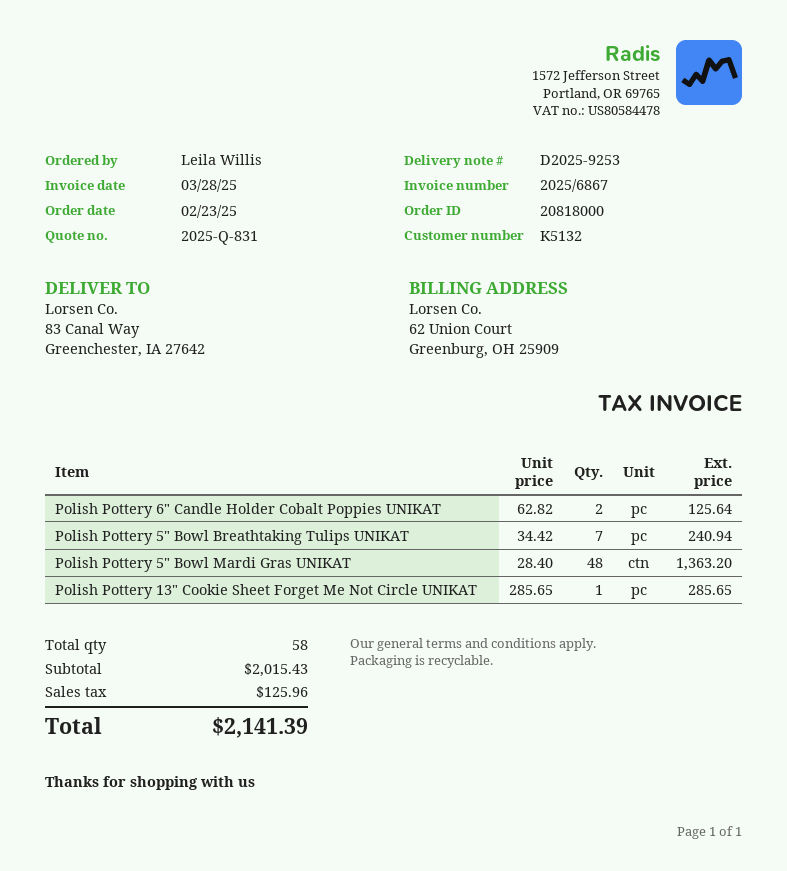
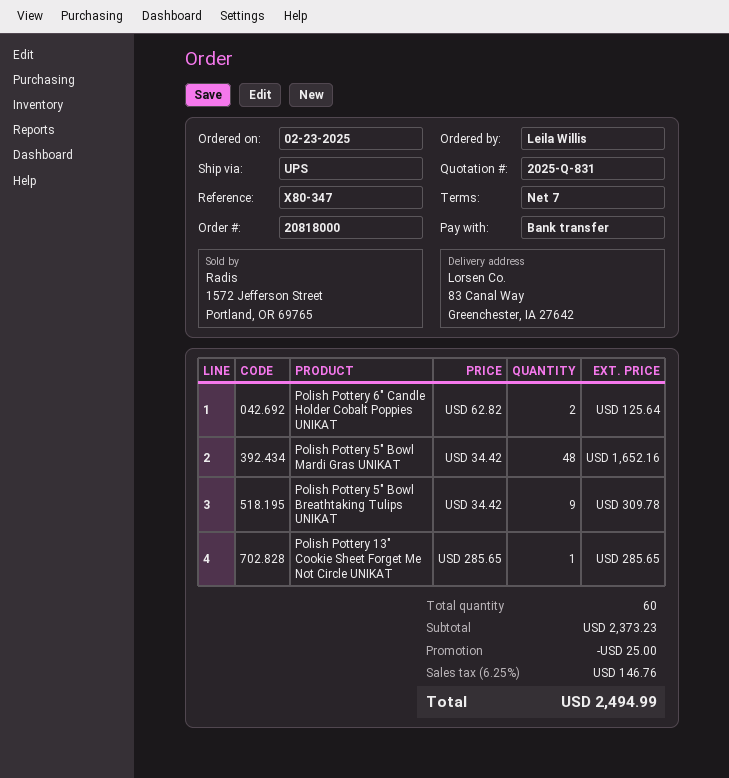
Polish Pottery 5" Bowl Breathtaking Tulips UNIKAT: 7 x 34.42 = 240.94 -> 9 x 34.42 = 309.78
Polish Pottery 5" Bowl Mardi Gras UNIKAT: 48 x 28.40 = 1363.20 -> 48 x 34.42 = 1652.16
total quantity: 58 -> 60
subtotal: 2015.43 -> 2373.23
discount: none -> 25.00
tax: 125.96 -> 146.76
total: 2141.39 -> 2494.99

